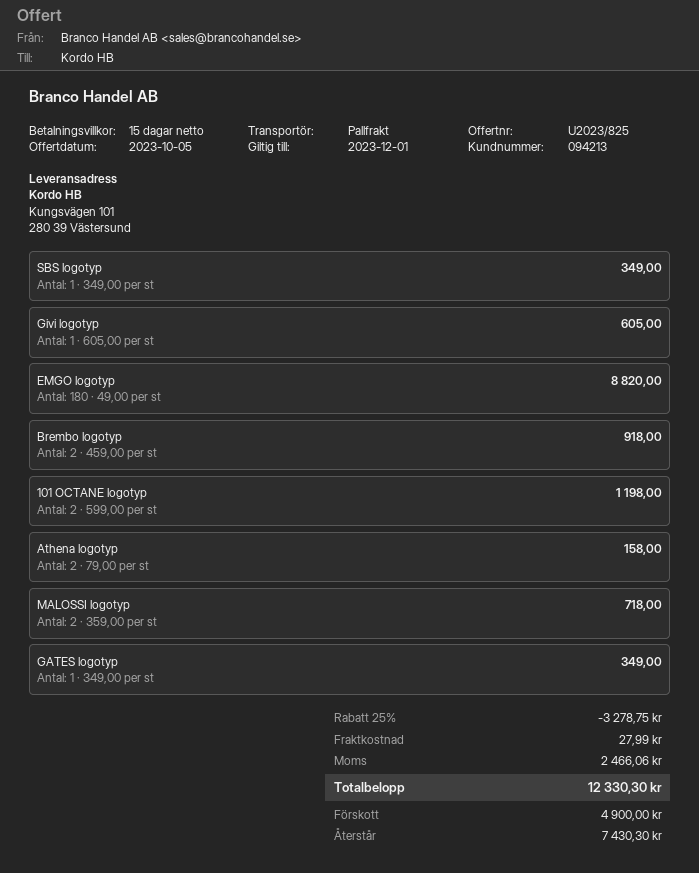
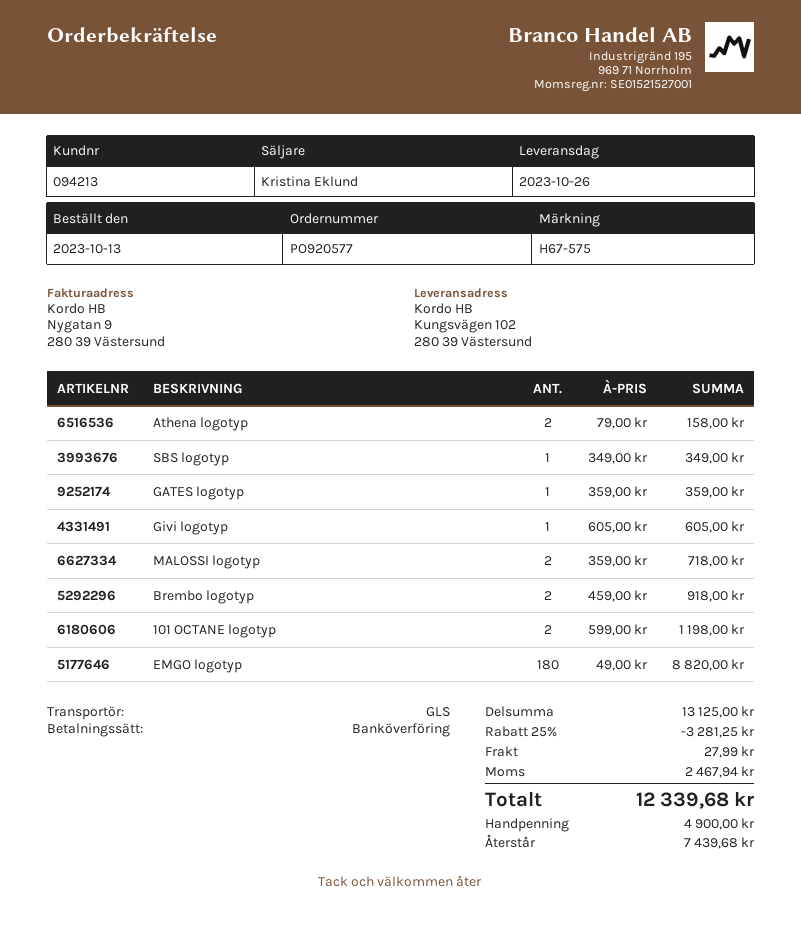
shipping method: pallet freight -> GLS
ship to: Kungsvägen 101, 280 39 Västersund -> Kungsvägen 102, 280 39 Västersund
GATES logotyp: 1 x 349.00 = 349.00 -> 1 x 359.00 = 359.00
discount: 25% = 3278.75 -> 25% = 3281.25
tax: 2466.06 -> 2467.94
total: 12330.30 -> 12339.68
balance: 7430.30 -> 7439.68

